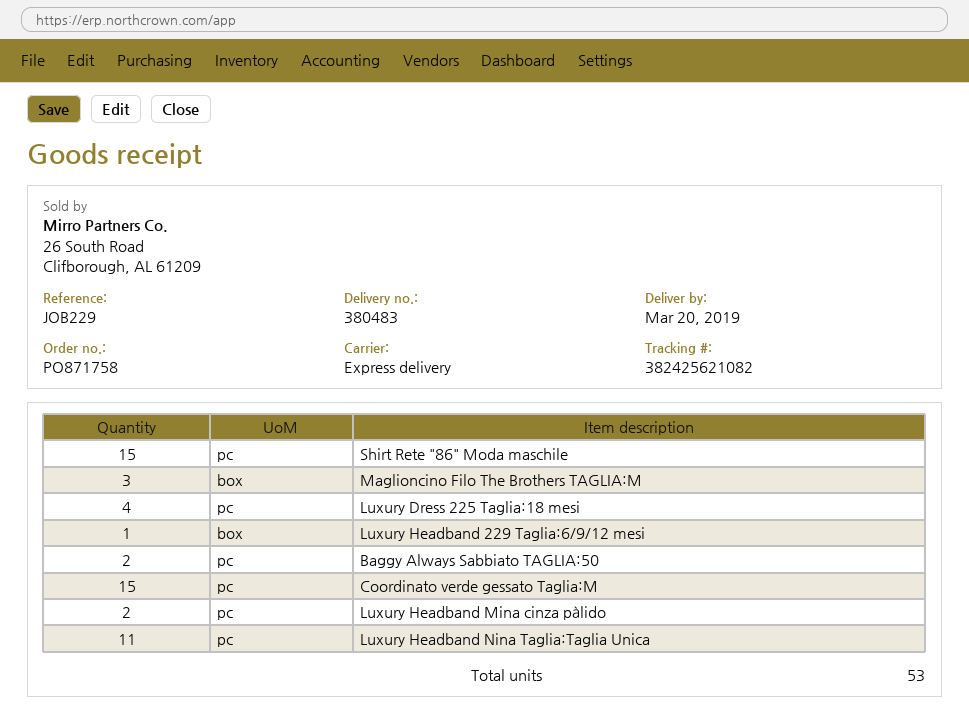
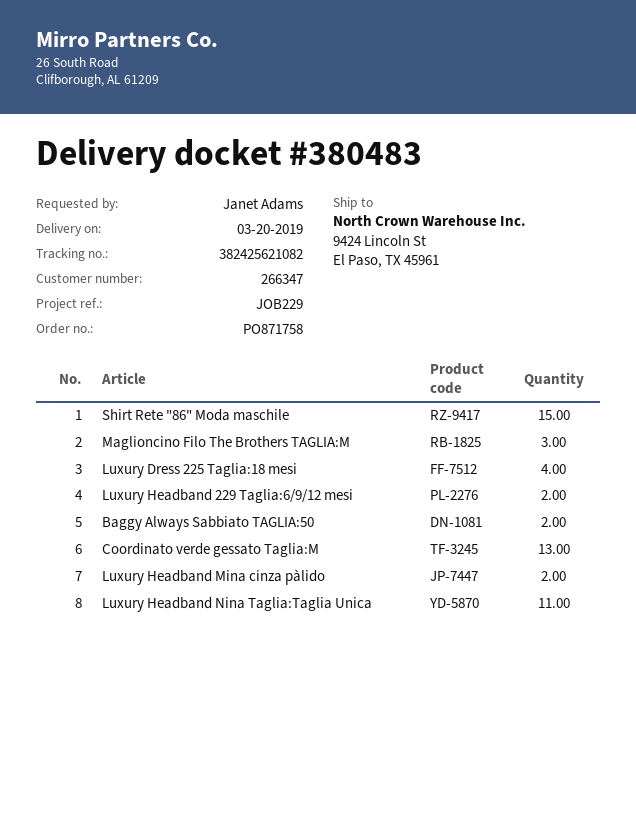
Luxury Headband 229 Taglia:6/9/12 mesi: 1 -> 2
Coordinato verde gessato Taglia:M: 15 -> 13

